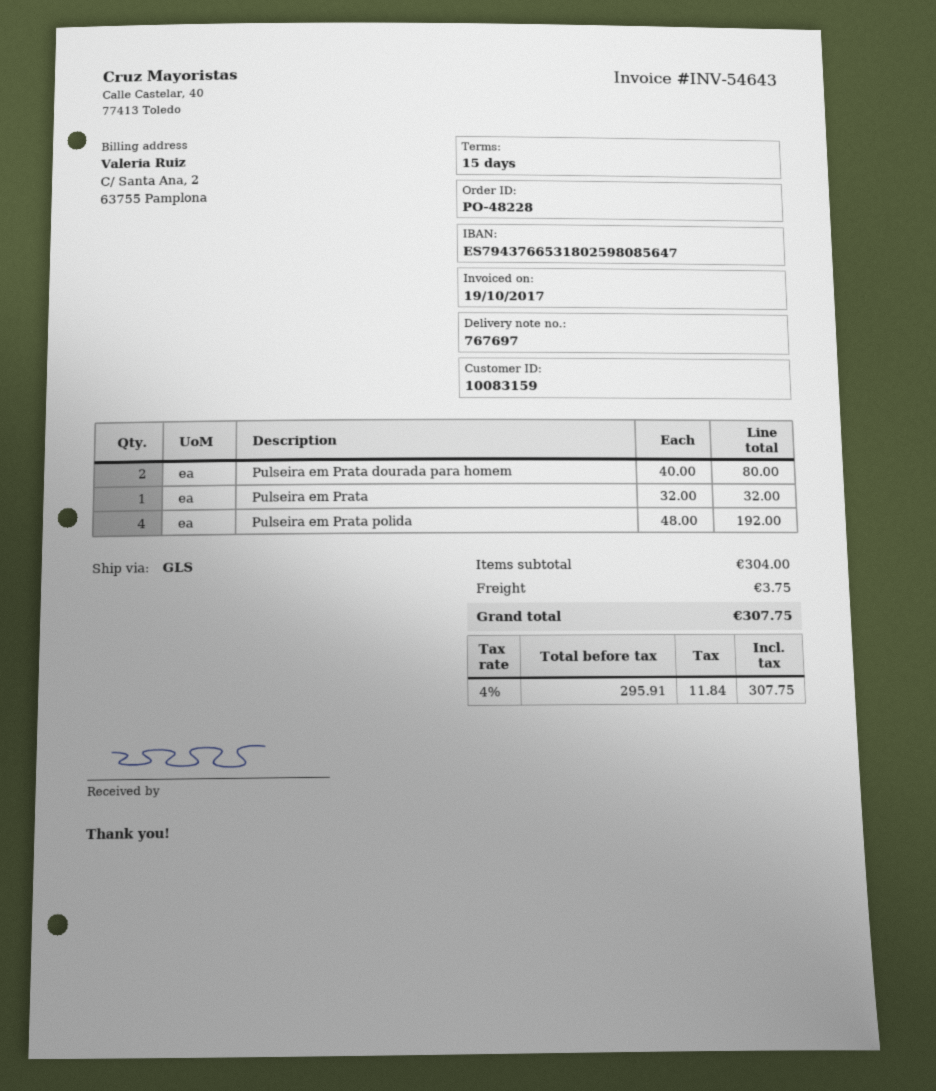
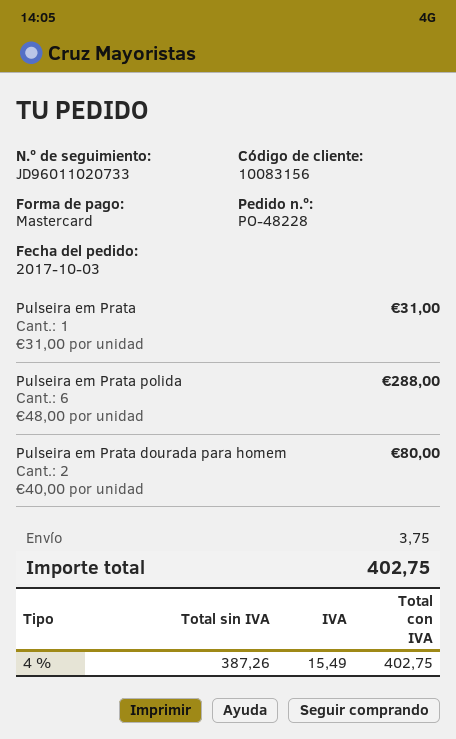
customer number: 10083159 -> 10083156
Pulseira em Prata: 1 x 32.00 = 32.00 -> 1 x 31.00 = 31.00
Pulseira em Prata polida: 4 x 48.00 = 192.00 -> 6 x 48.00 = 288.00
net: 295.91 -> 387.26
tax: 4% = 11.84 -> 4% = 15.49
total: 307.75 -> 402.75

